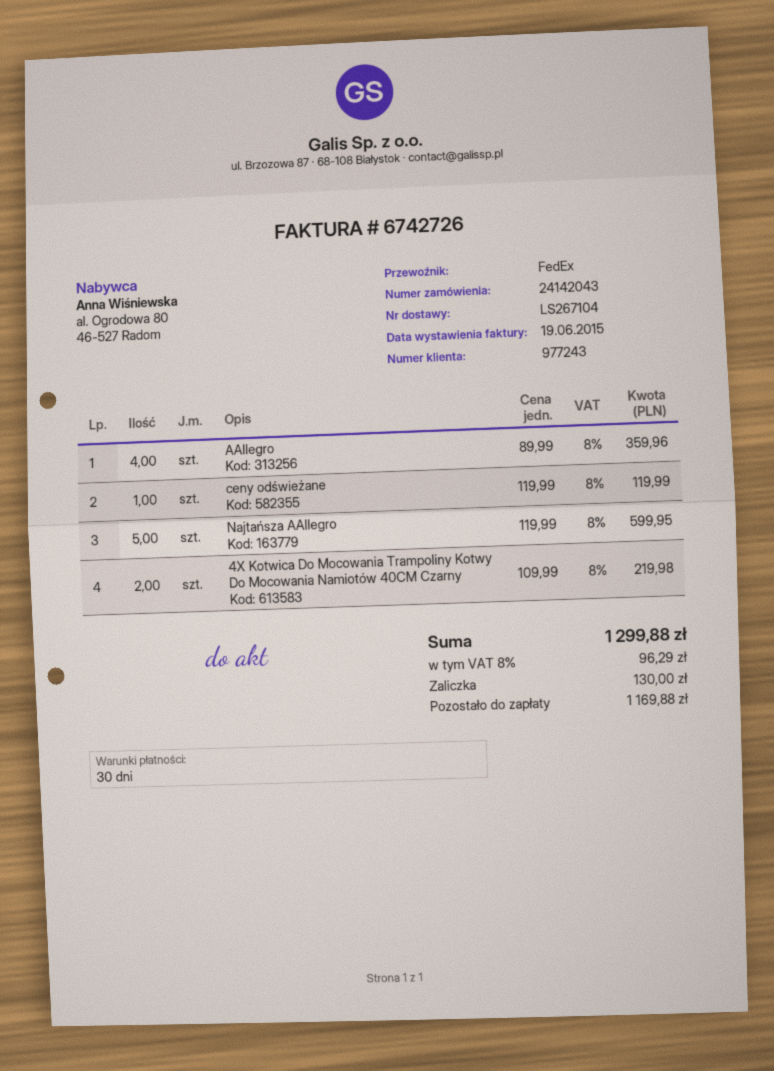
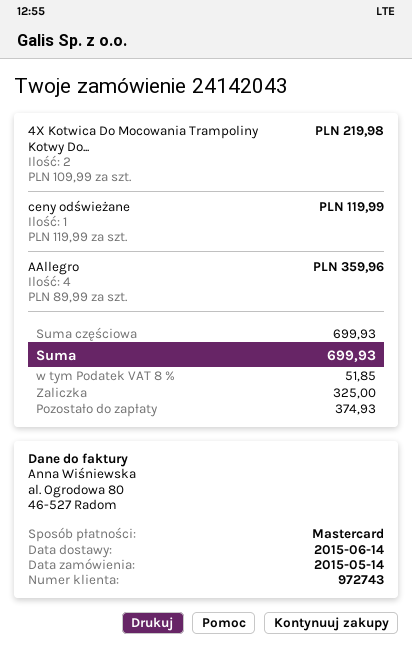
customer number: 977243 -> 972743
Najtańsza AAllegro: 5 x 119.99 = 599.95 -> none
tax: 8% = 96.29 -> 8% = 51.85
total: 1299.88 -> 699.93
deposit: 130.00 -> 325.00
balance: 1169.88 -> 374.93

